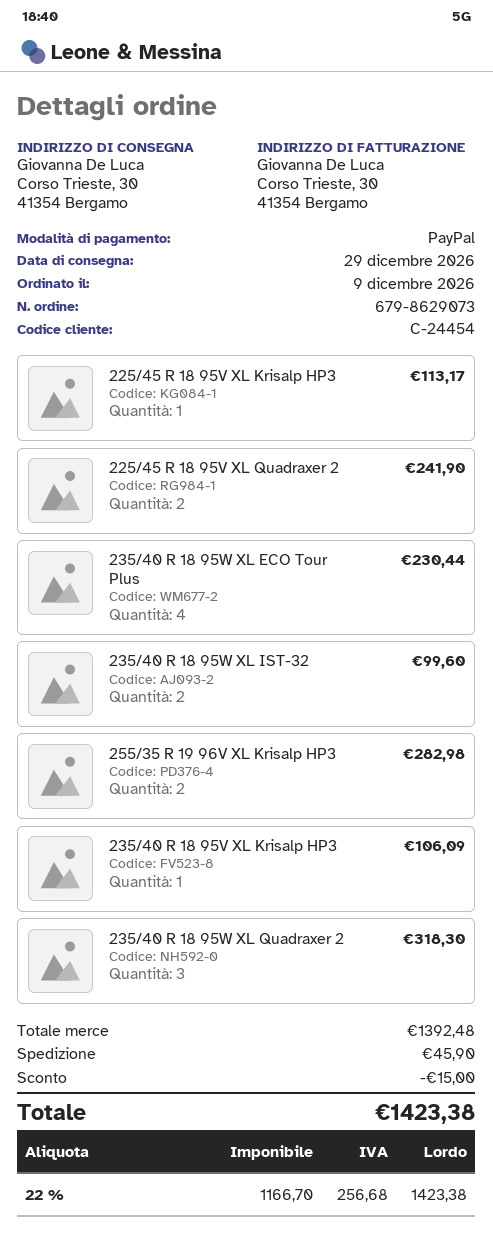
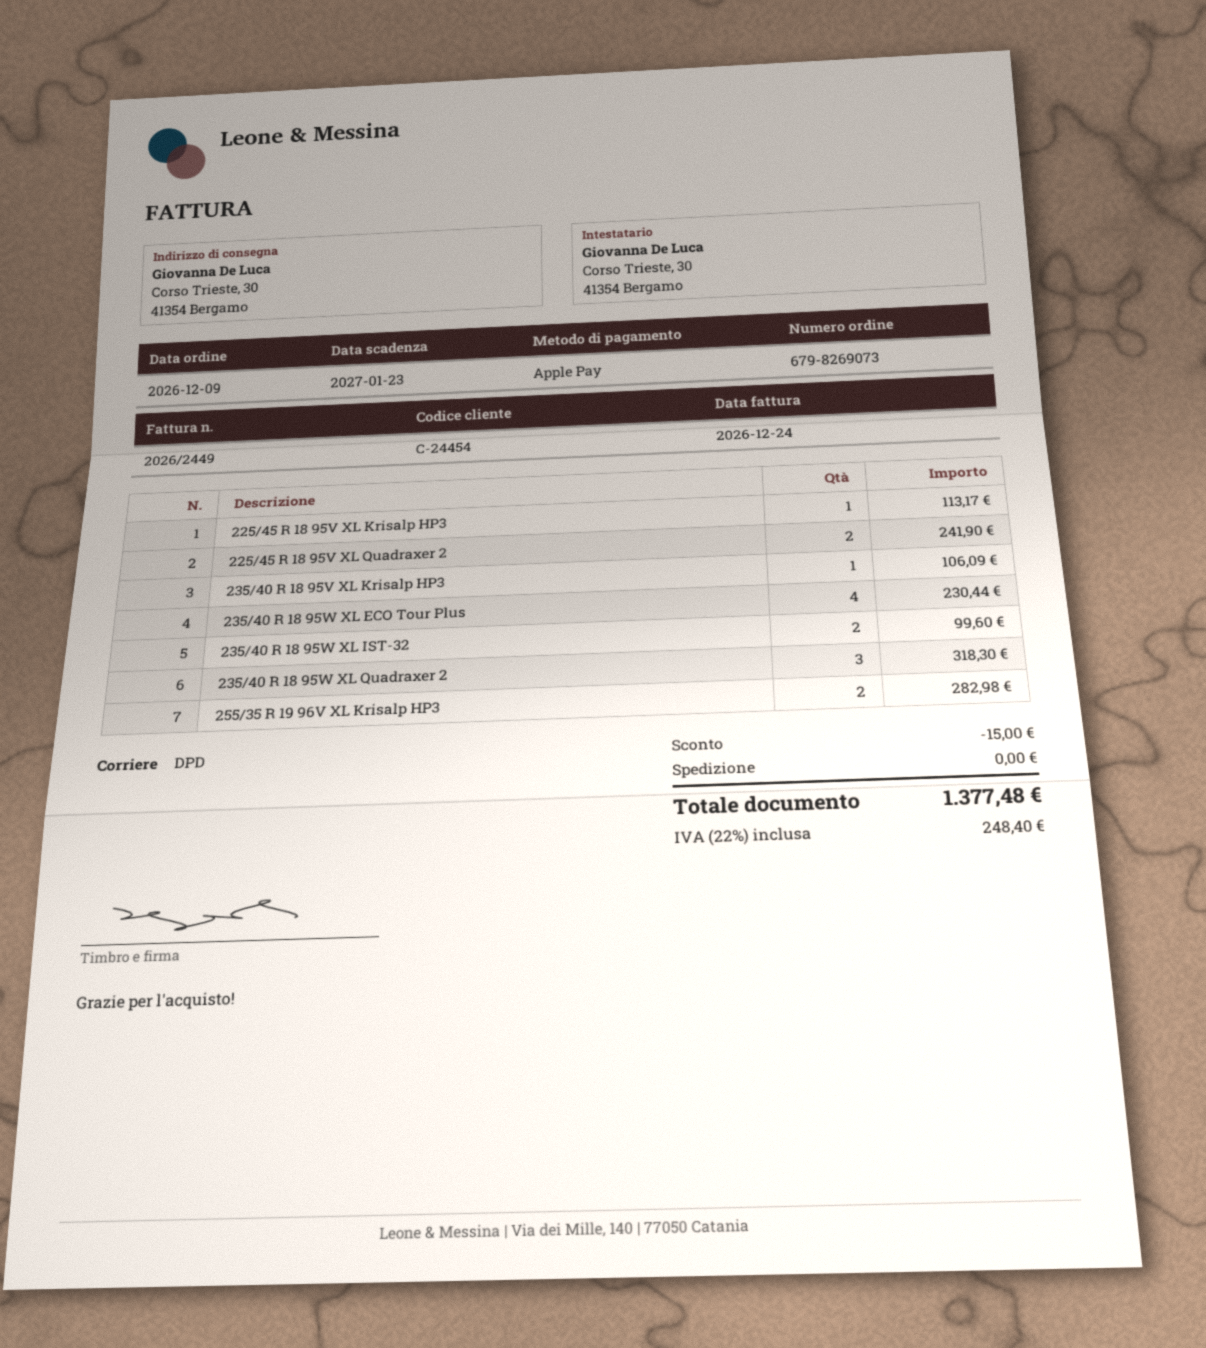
order number: 679-8629073 -> 679-8269073
payment method: PayPal -> Apple Pay
shipping: 45.90 -> 0.00
tax: 22% = 256.68 -> 22% = 248.40
total: 1423.38 -> 1377.48

